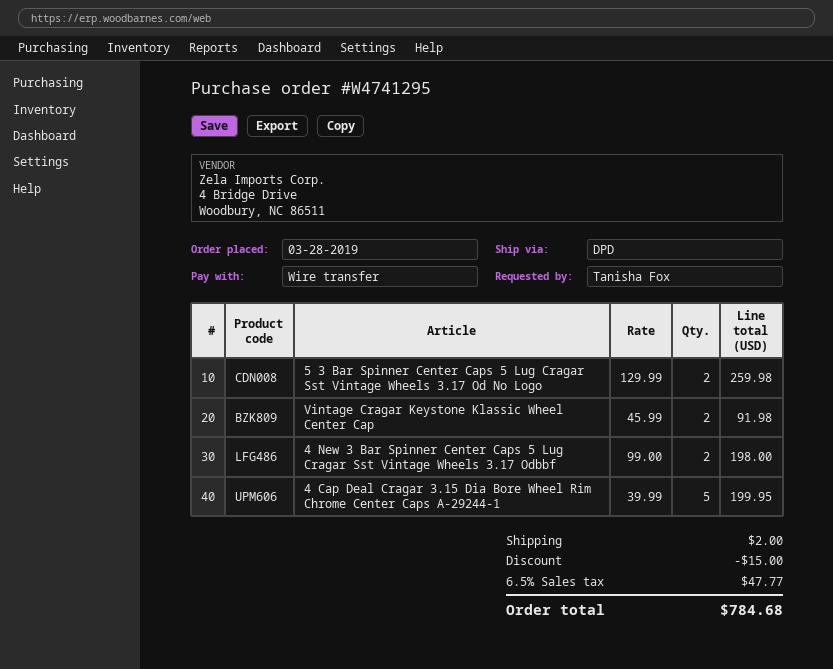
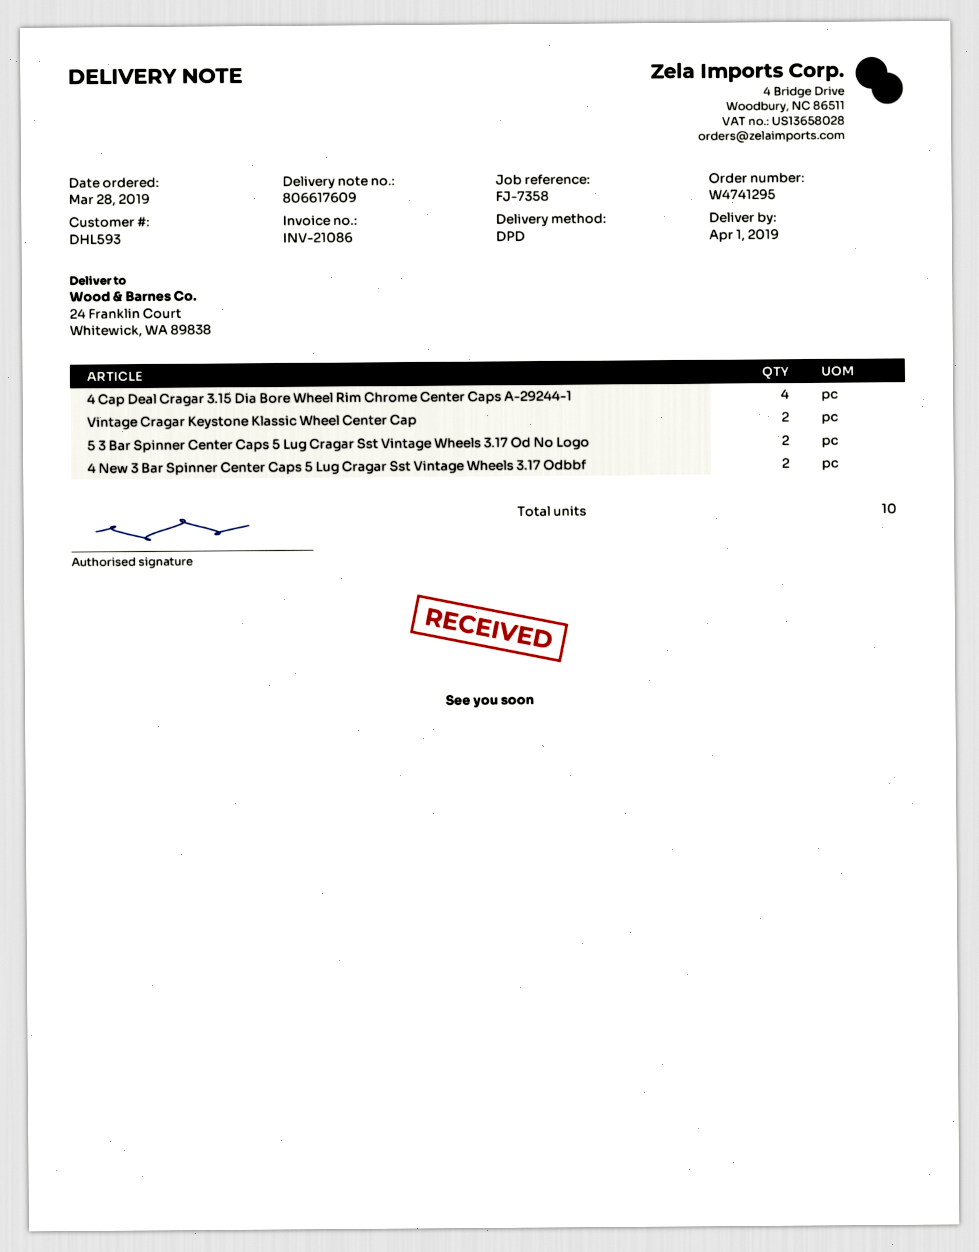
4 Cap Deal Cragar 3.15 Dia Bore Wheel Rim Chrome Center Caps A-29244-1: 5 -> 4

